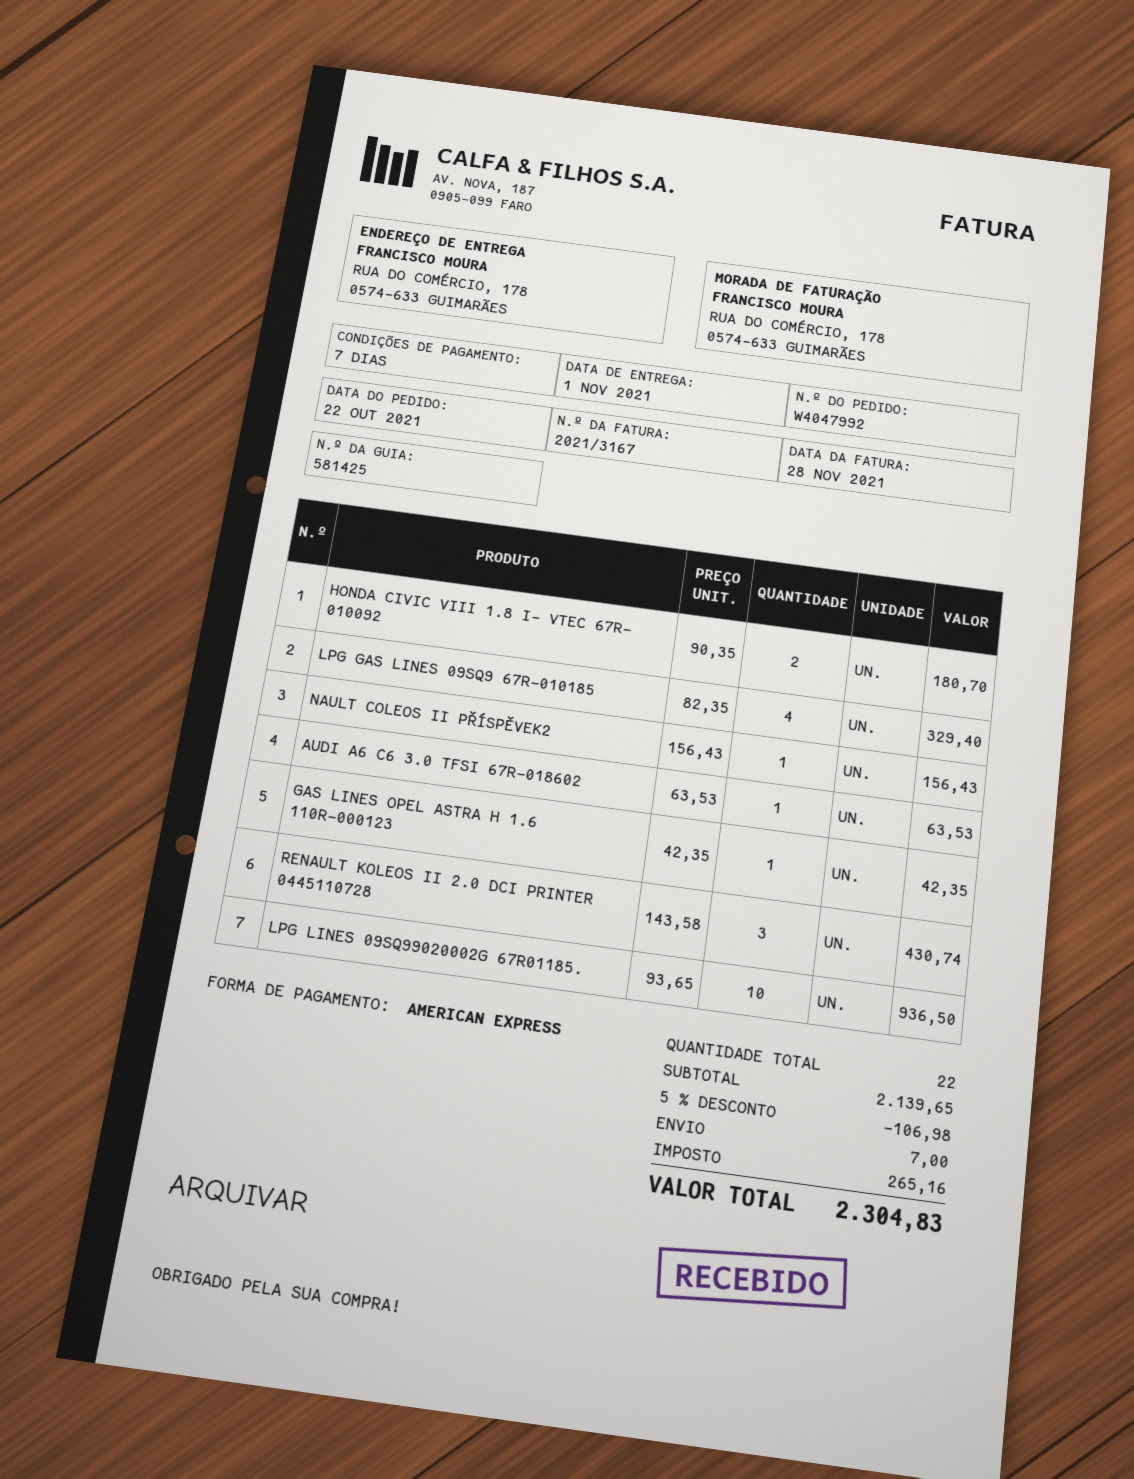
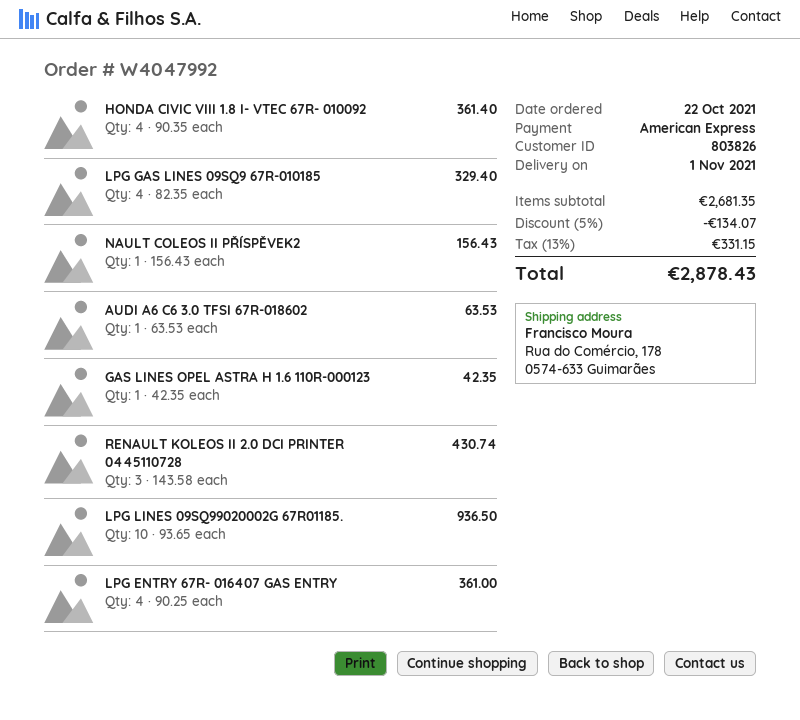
HONDA CIVIC VIII 1.8 I- VTEC 67R- 010092: 2 x 90.35 = 180.70 -> 4 x 90.35 = 361.40
LPG ENTRY 67R- 016407 GAS ENTRY: none -> 4 x 90.25 = 361.00
subtotal: 2139.65 -> 2681.35
discount: 5% = 106.98 -> 5% = 134.07
shipping: 7.00 -> none
tax: 265.16 -> 331.15
total: 2304.83 -> 2878.43

